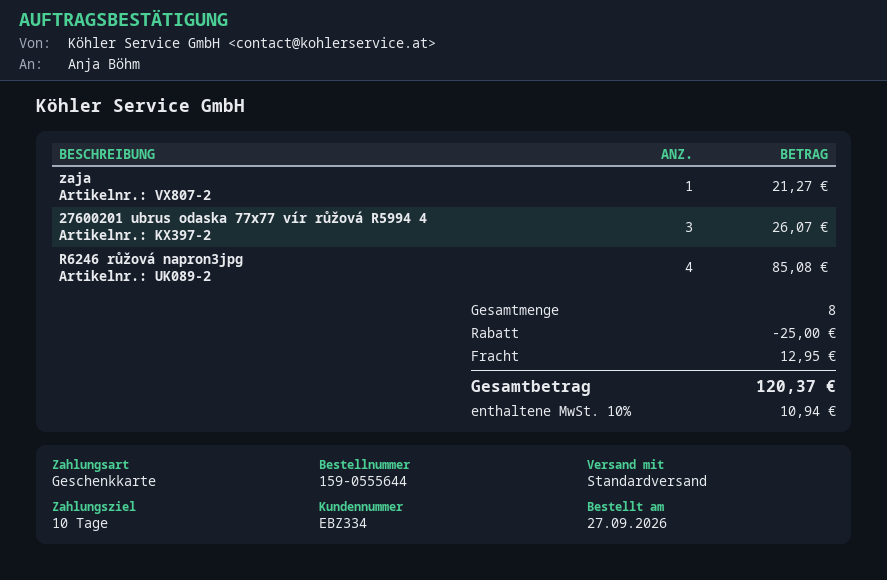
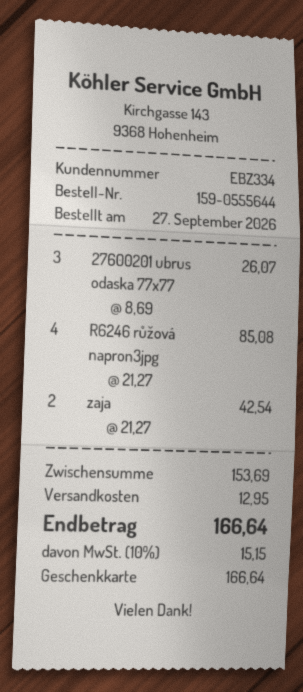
zaja: 1 for 21.27 -> 2 for 42.54
discount: 25.00 -> none
tax: 10% = 10.94 -> 10% = 15.15
total: 120.37 -> 166.64

